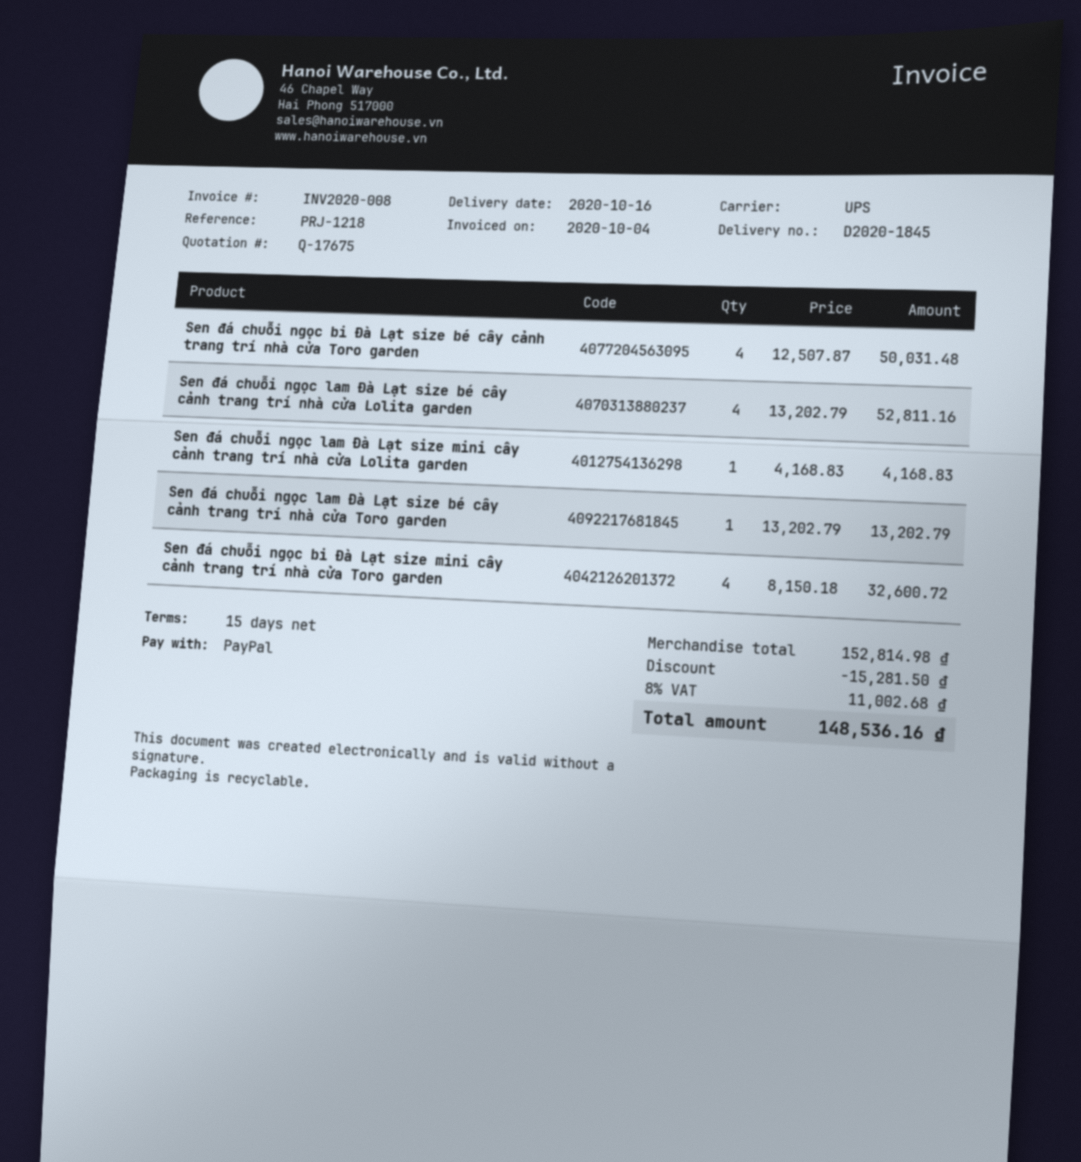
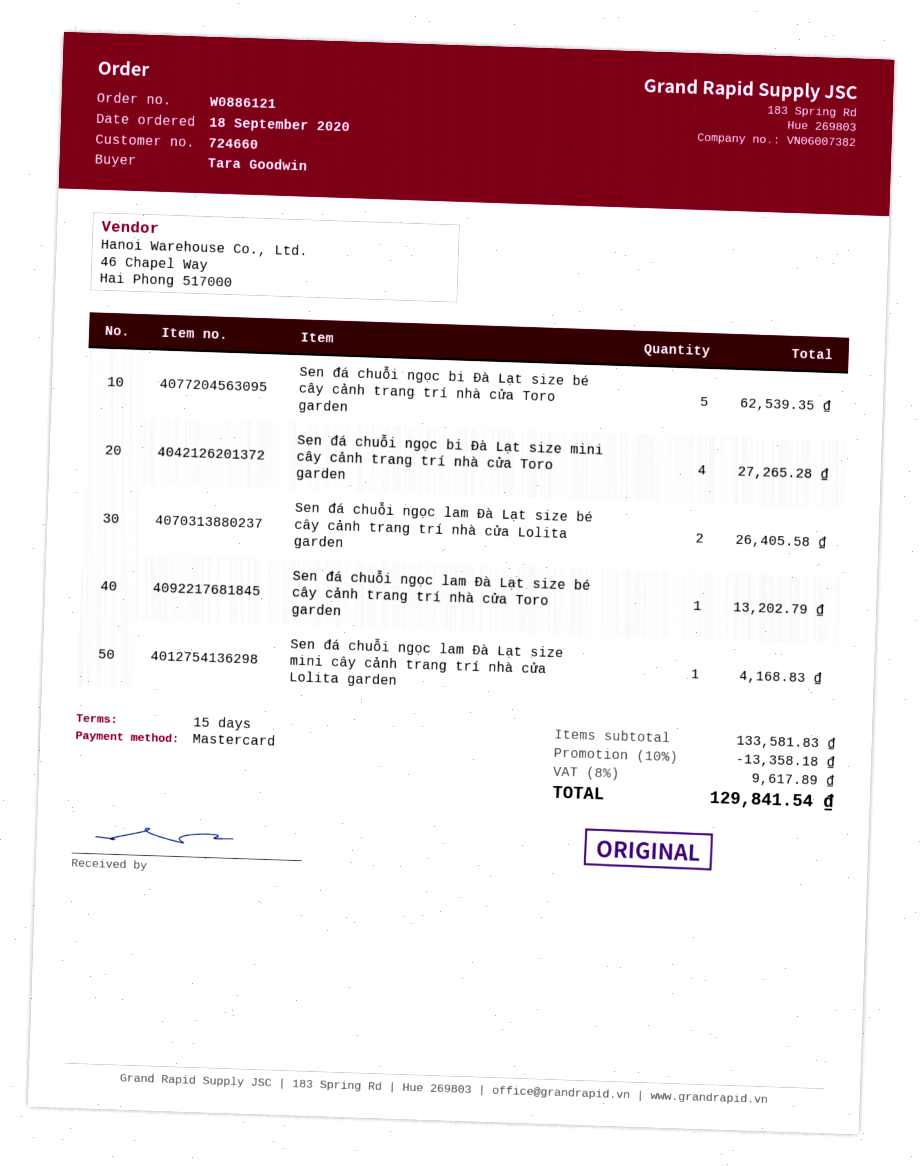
payment method: PayPal -> Mastercard
Sen đá chuỗi ngọc bi Đà Lạt size bé cây cảnh trang trí nhà cửa Toro garden: 4 for 50031.48 -> 5 for 62539.35
Sen đá chuỗi ngọc lam Đà Lạt size bé cây cảnh trang trí nhà cửa Lolita garden: 4 for 52811.16 -> 2 for 26405.58
Sen đá chuỗi ngọc bi Đà Lạt size mini cây cảnh trang trí nhà cửa Toro garden: 4 for 32600.72 -> 4 for 27265.28
subtotal: 152814.98 -> 133581.83
discount: 15281.50 -> 13358.18
tax: 8% = 11002.68 -> 8% = 9617.89
total: 148536.16 -> 129841.54

